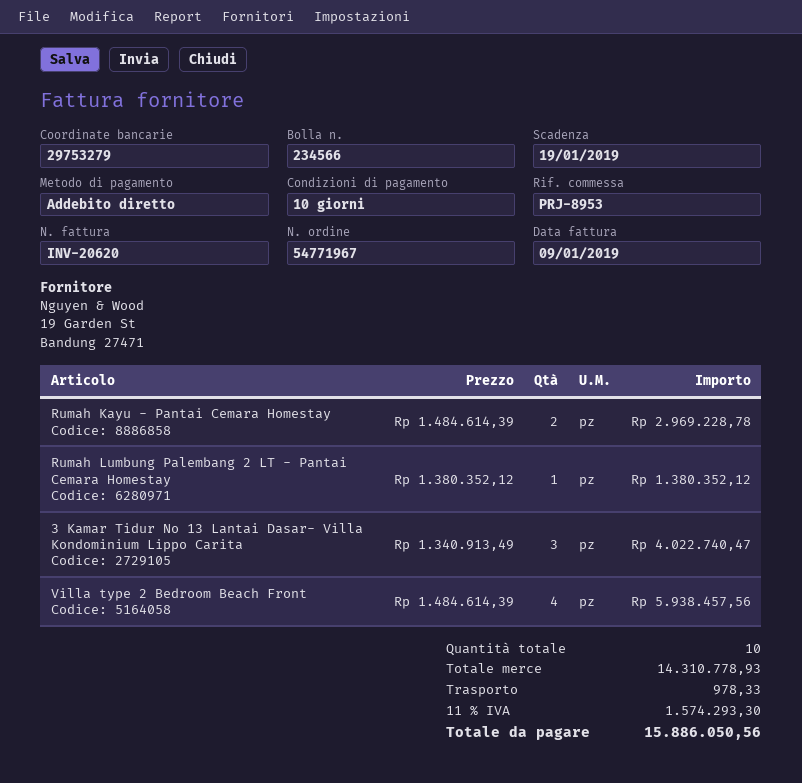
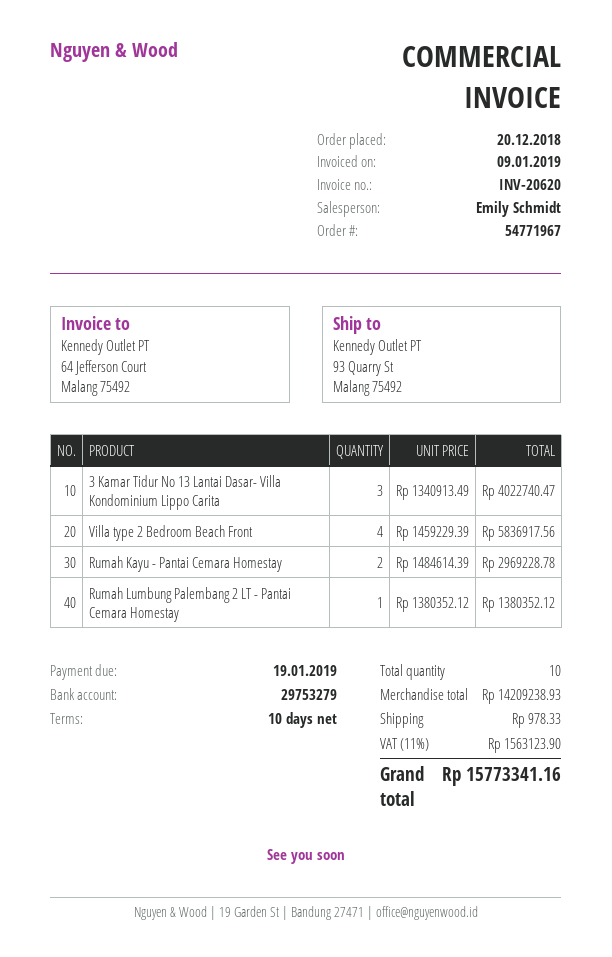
Villa type 2 Bedroom Beach Front: 4 x 1484614.39 = 5938457.56 -> 4 x 1459229.39 = 5836917.56
subtotal: 14310778.93 -> 14209238.93
tax: 11% = 1574293.30 -> 11% = 1563123.90
total: 15886050.56 -> 15773341.16

